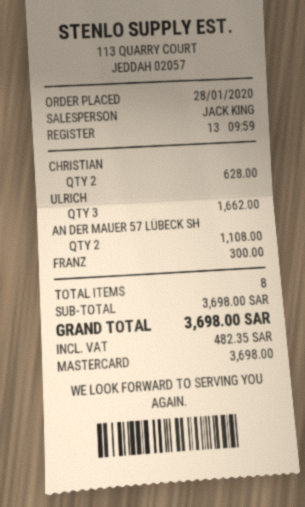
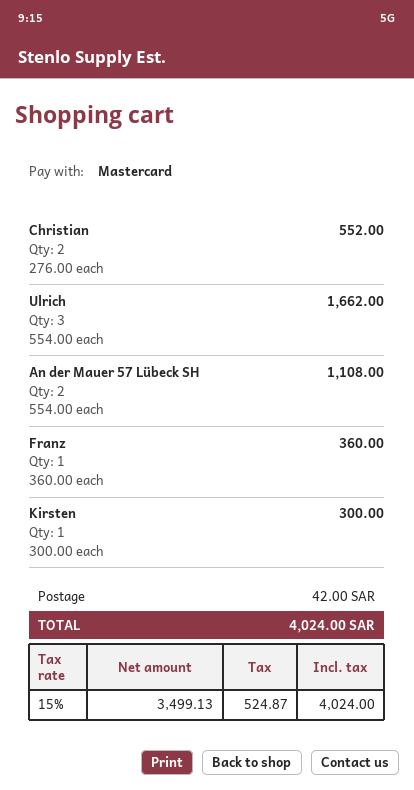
CHRISTIAN: 2 for 628.00 -> 2 for 552.00
FRANZ: 1 for 300.00 -> 1 for 360.00
Kirsten: none -> 1 for 300.00
shipping: none -> 42.00
tax: 482.35 -> 524.87
total: 3698.00 -> 4024.00

